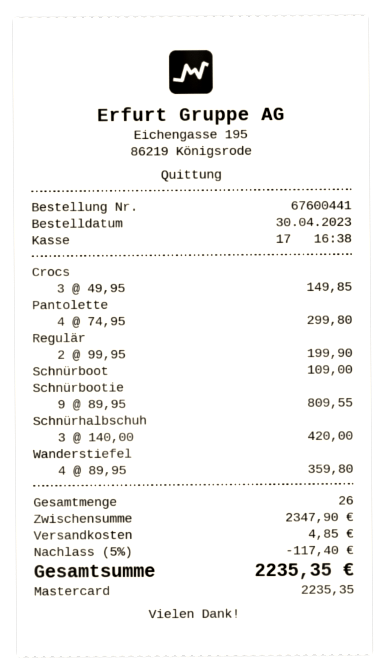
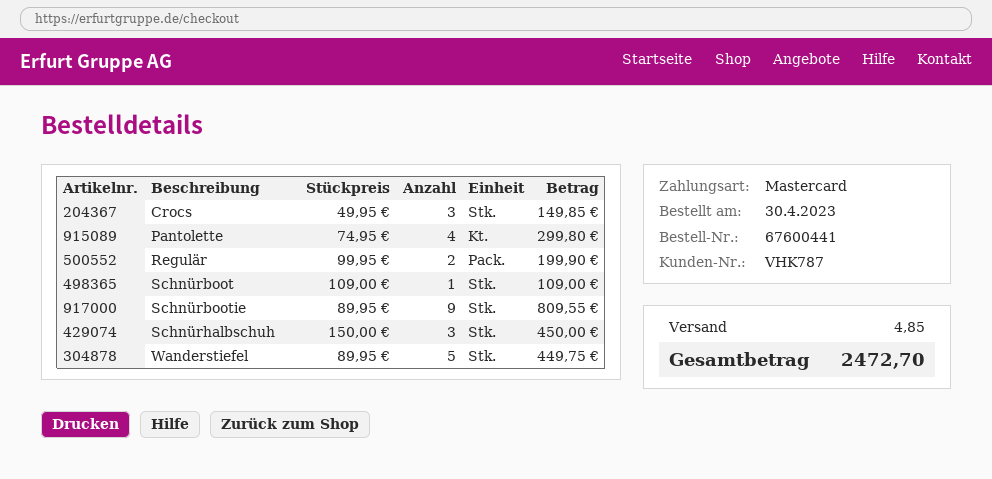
Schnürhalbschuh: 3 x 140.00 = 420.00 -> 3 x 150.00 = 450.00
Wanderstiefel: 4 x 89.95 = 359.80 -> 5 x 89.95 = 449.75
discount: 5% = 117.40 -> none
total: 2235.35 -> 2472.70

